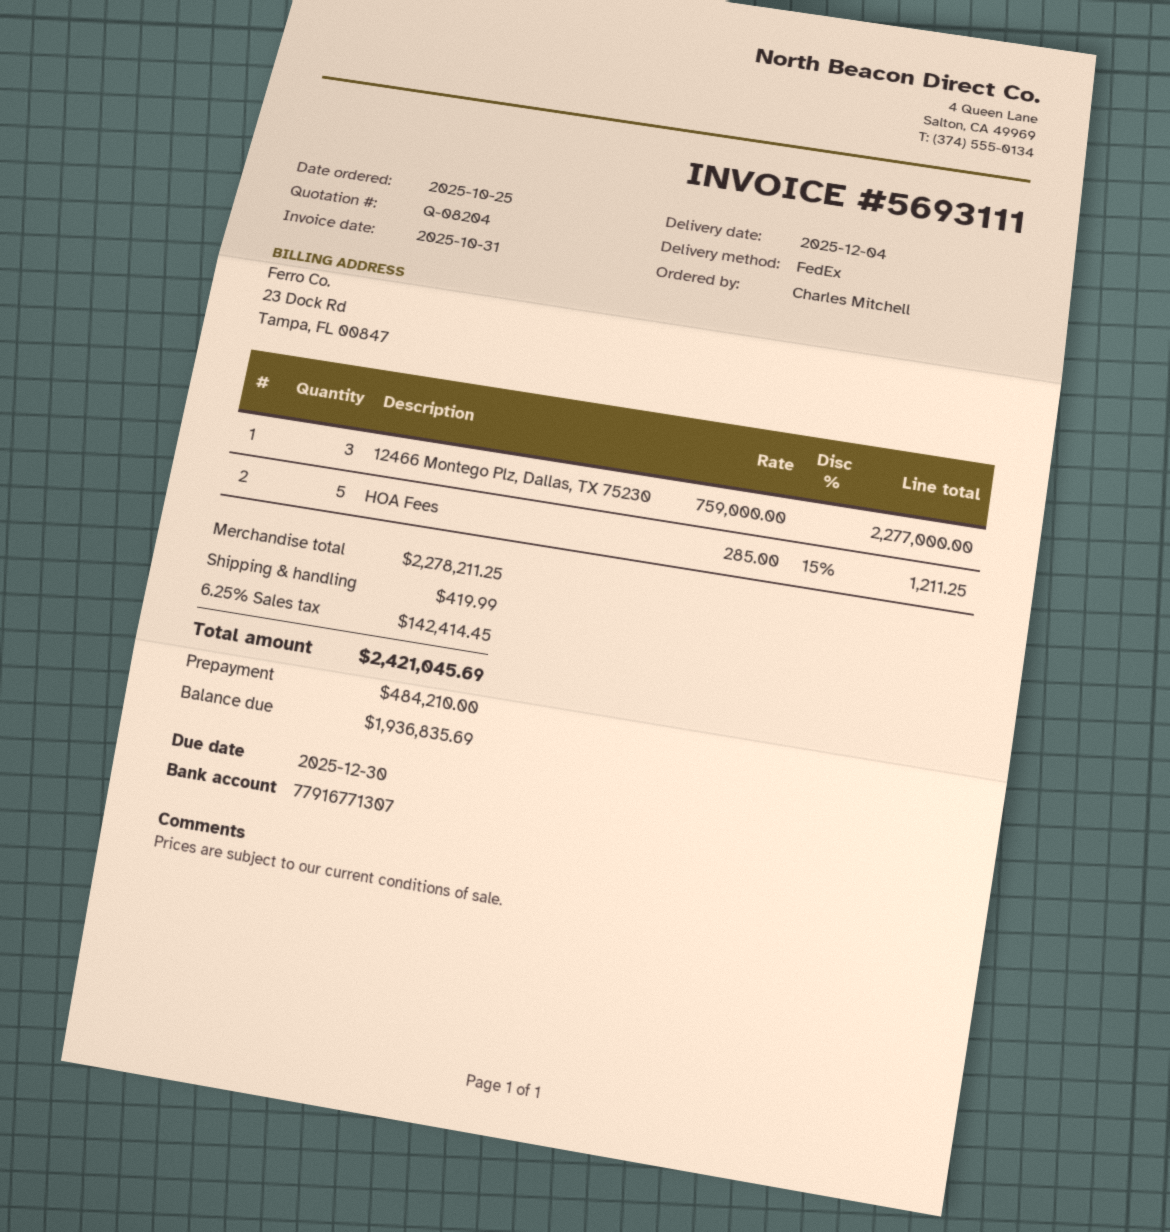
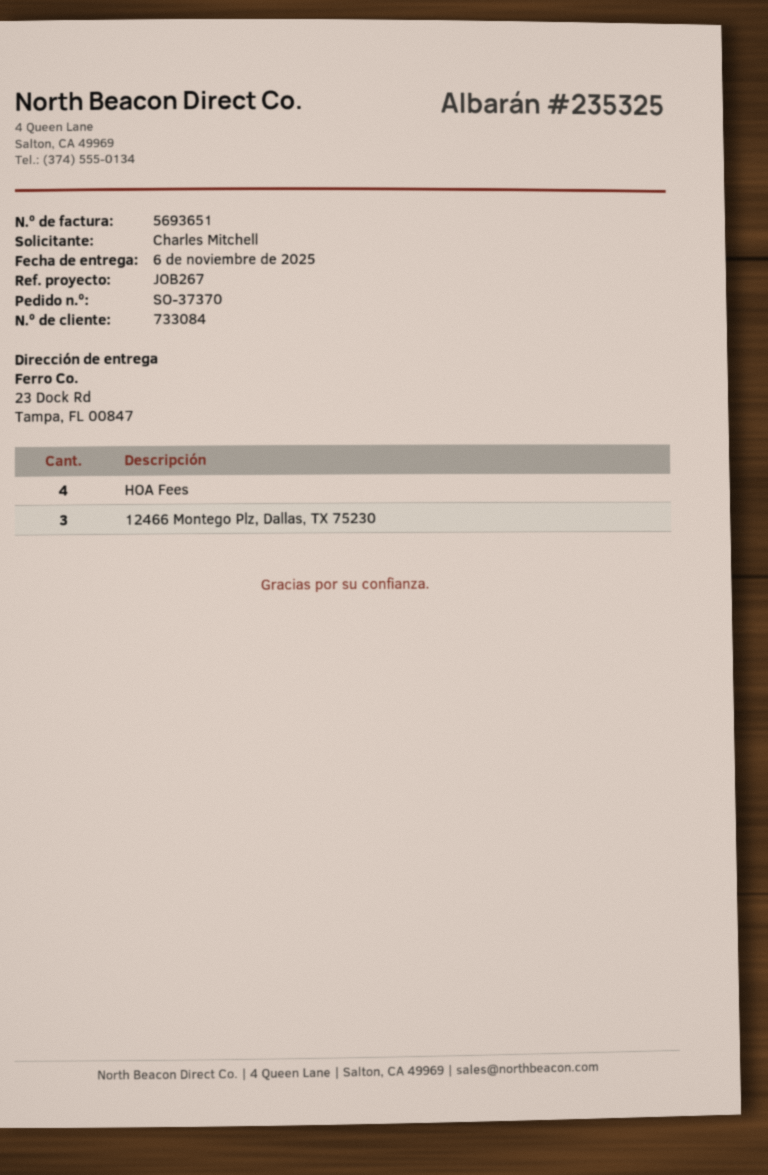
delivery date: 2025-12-04 -> 2025-11-06
invoice number: 5693111 -> 5693651
HOA Fees: 5 -> 4

